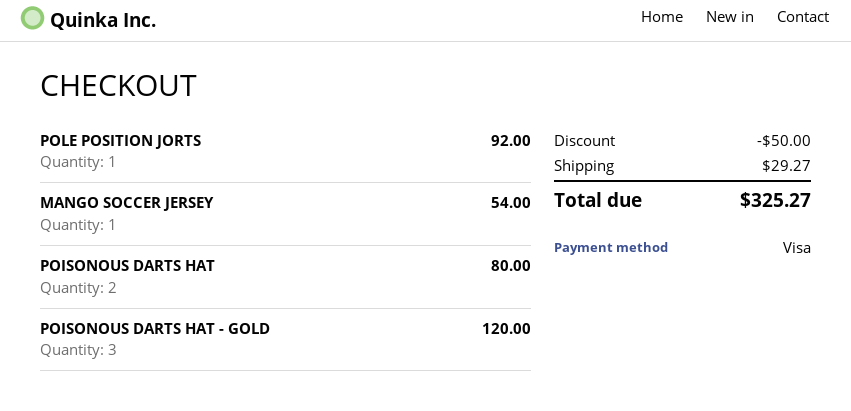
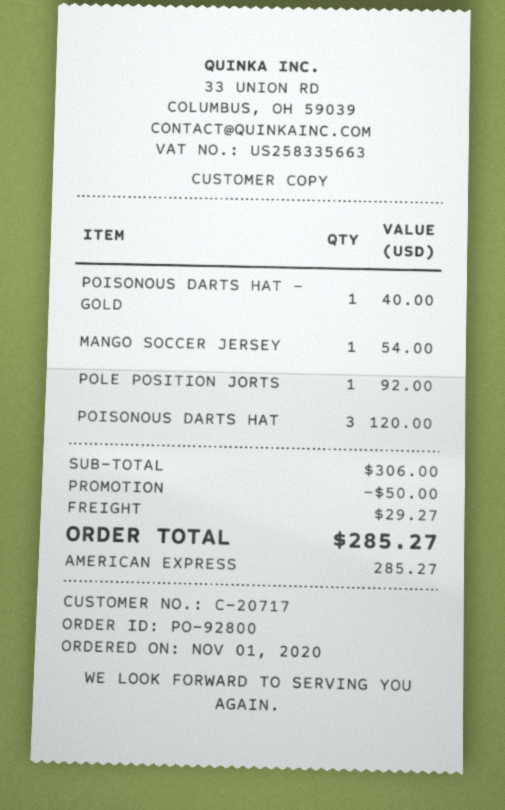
payment method: Visa -> American Express
POISONOUS DARTS HAT: 2 for 80.00 -> 3 for 120.00
POISONOUS DARTS HAT - GOLD: 3 for 120.00 -> 1 for 40.00
total: 325.27 -> 285.27

